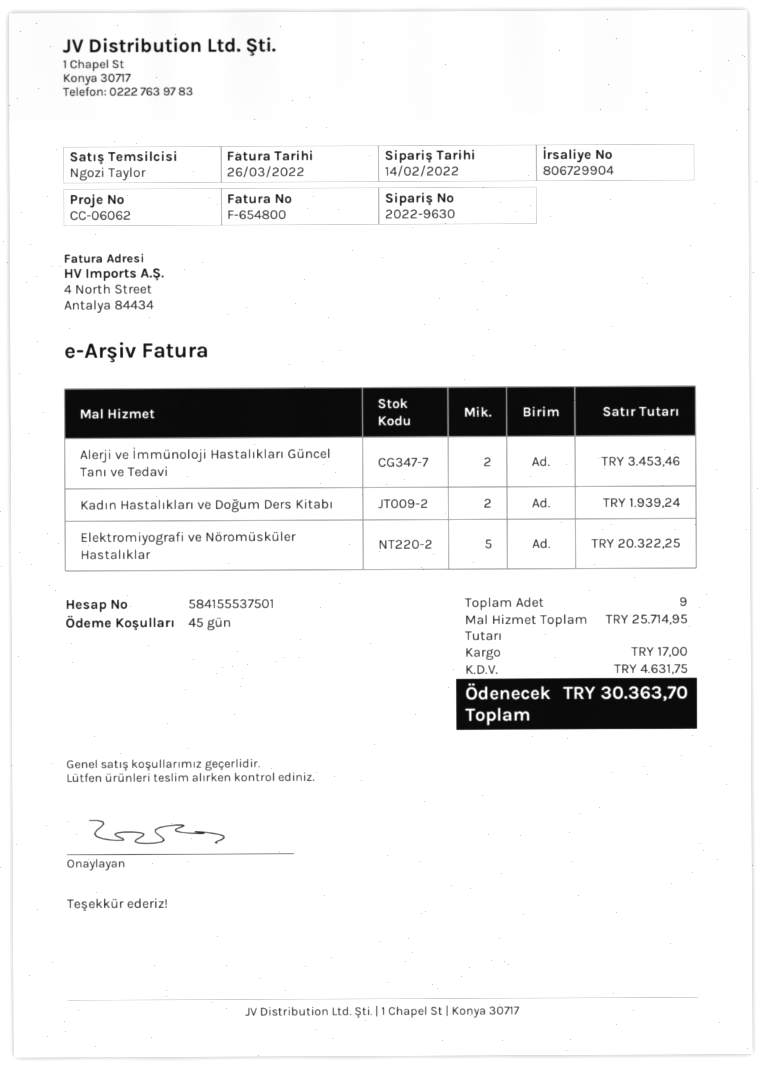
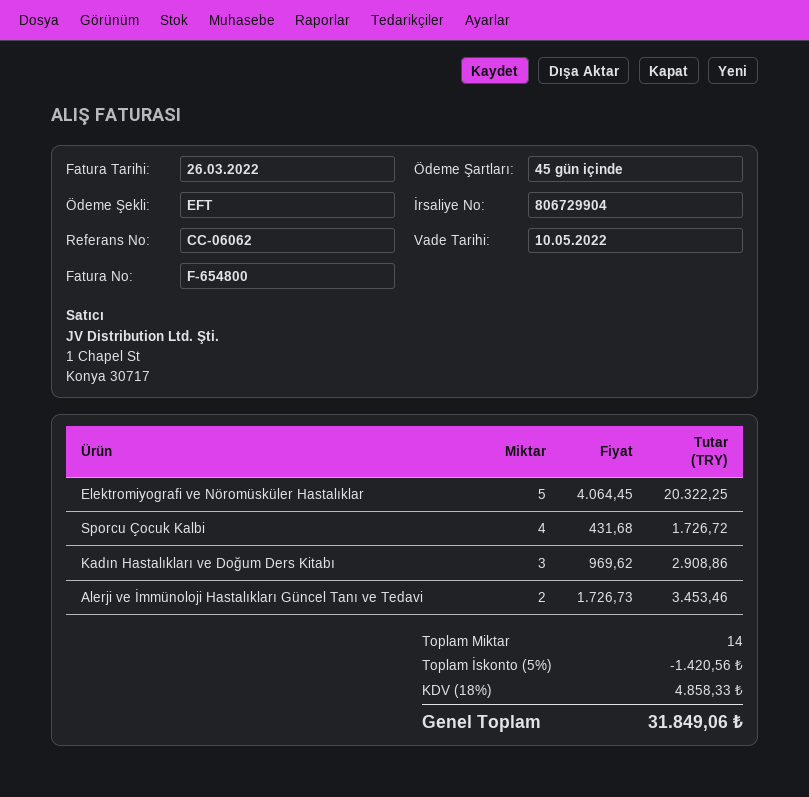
Kadın Hastalıkları ve Doğum Ders Kitabı: 2 for 1939.24 -> 3 for 2908.86
Sporcu Çocuk Kalbi: none -> 4 for 1726.72
total quantity: 9 -> 14
discount: none -> 5% = 1420.56
shipping: 17.00 -> none
tax: 4631.75 -> 4858.33
total: 30363.70 -> 31849.06

